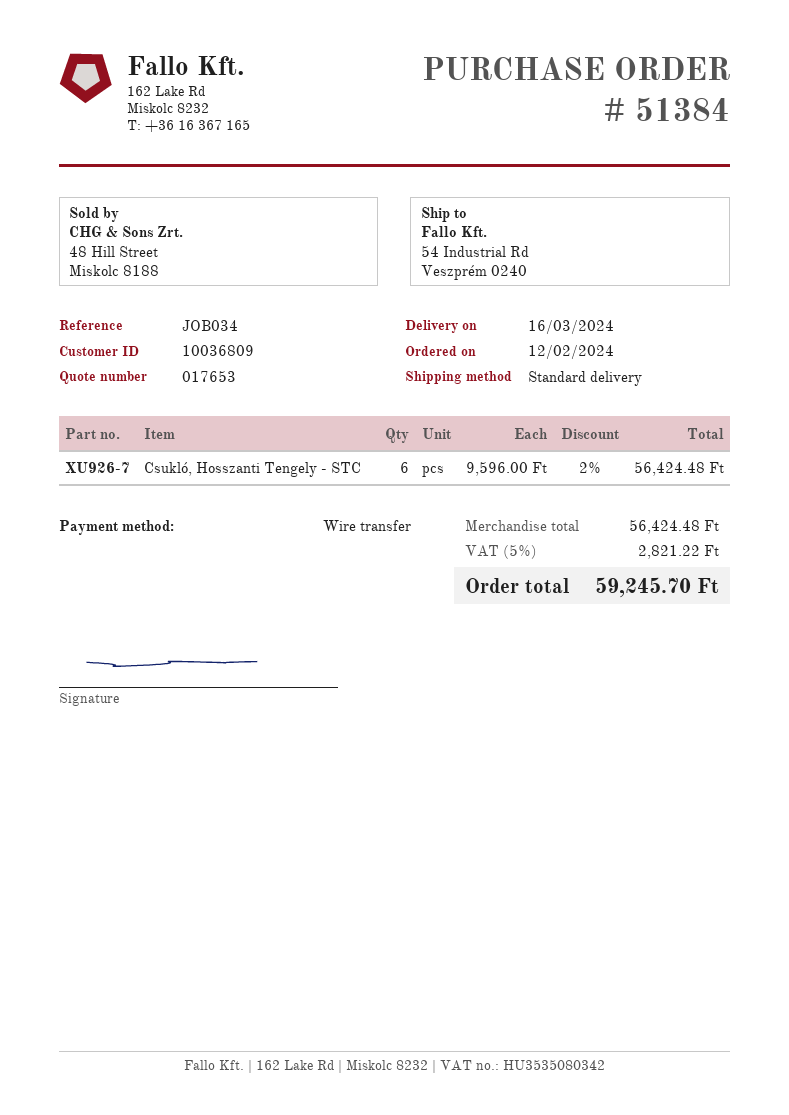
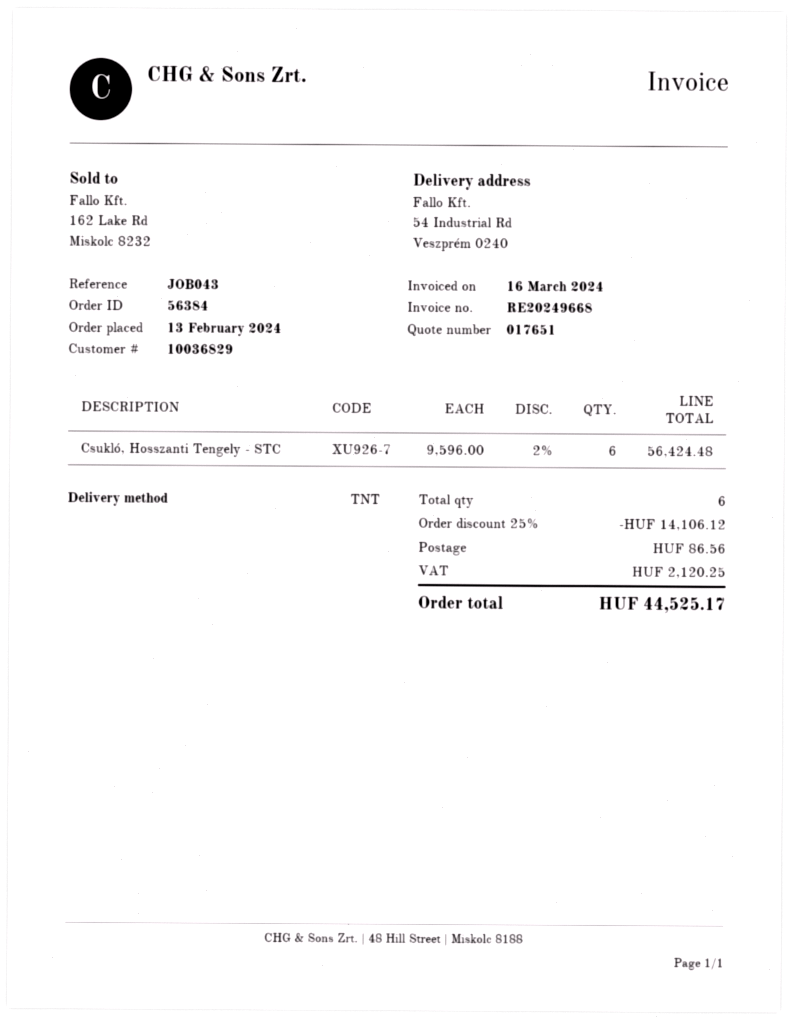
quote number: 017653 -> 017651
order number: 51384 -> 56384
order date: 2024-02-12 -> 2024-02-13
customer number: 10036809 -> 10036829
reference: JOB034 -> JOB043
shipping method: standard -> TNT
discount: none -> 25% = 14106.12
shipping: none -> 86.56
tax: 2821.22 -> 2120.25
total: 59245.70 -> 44525.17

